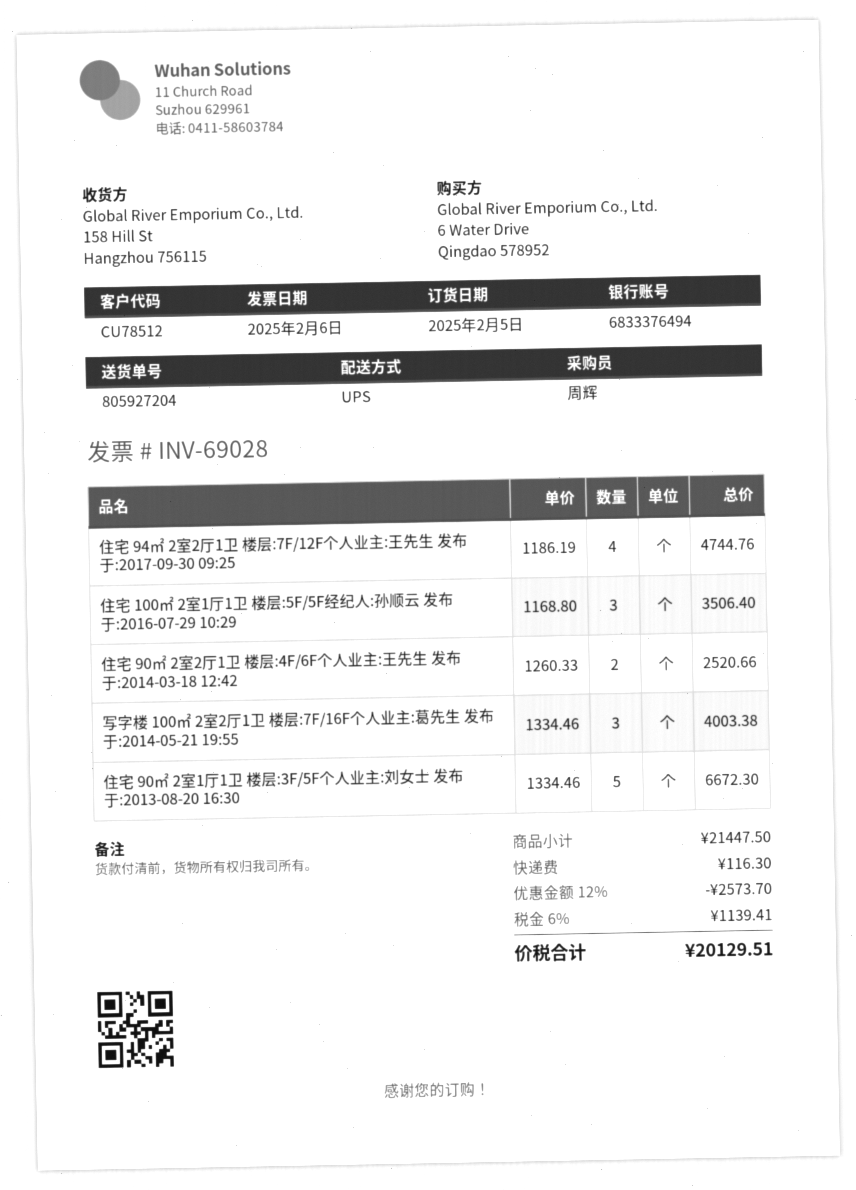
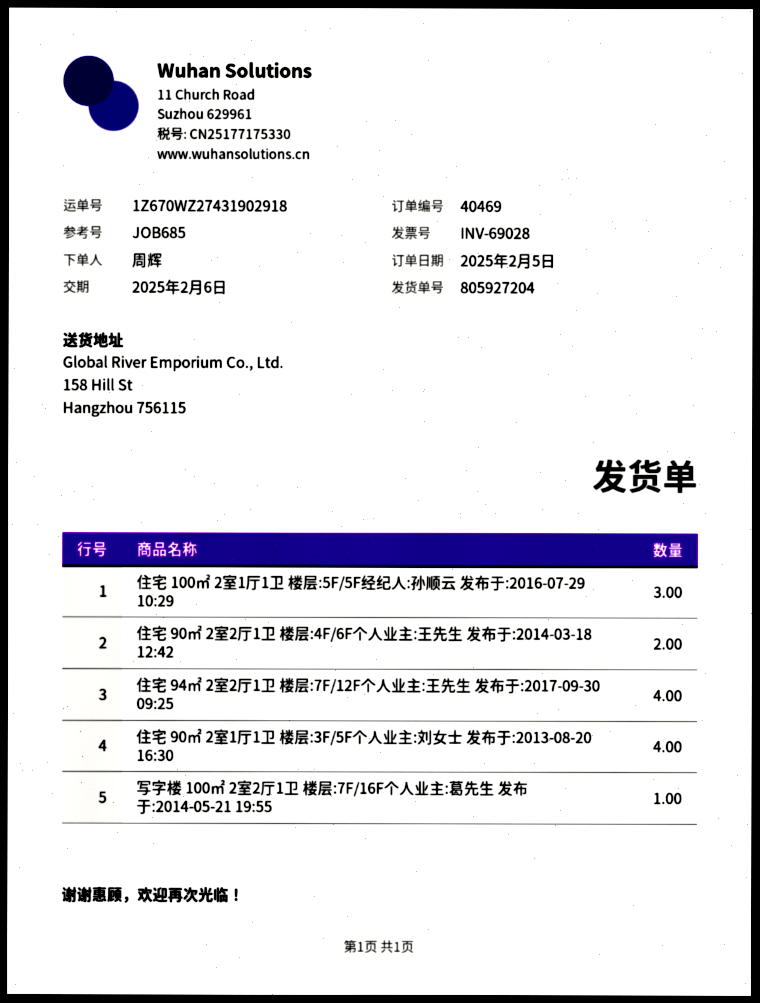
写字楼 100㎡ 2室2厅1卫 楼层:7F/16F个人业主:葛先生 发布于:2014-05-21 19:55: 3 -> 1
住宅 90㎡ 2室1厅1卫 楼层:3F/5F个人业主:刘女士 发布于:2013-08-20 16:30: 5 -> 4

